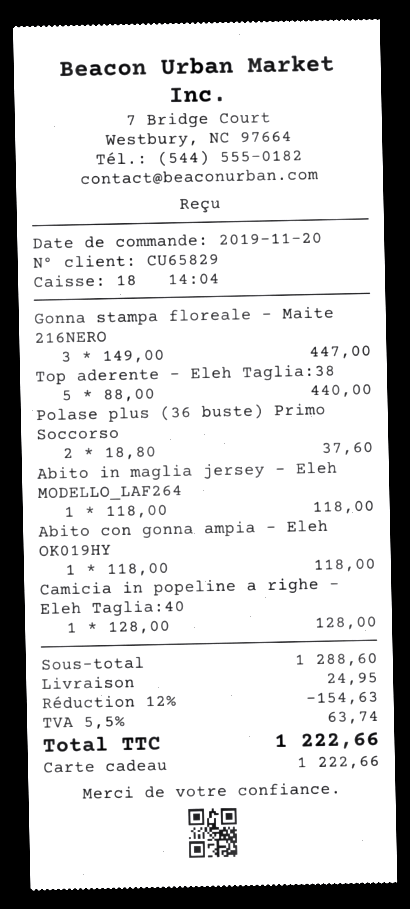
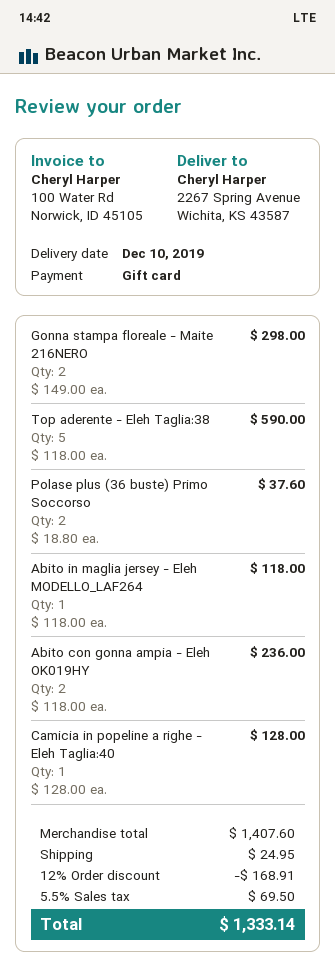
Gonna stampa floreale - Maite 216NERO: 3 x 149.00 = 447.00 -> 2 x 149.00 = 298.00
Top aderente - Eleh Taglia:38: 5 x 88.00 = 440.00 -> 5 x 118.00 = 590.00
Abito con gonna ampia - Eleh OK019HY: 1 x 118.00 = 118.00 -> 2 x 118.00 = 236.00
subtotal: 1288.60 -> 1407.60
discount: 12% = 154.63 -> 12% = 168.91
tax: 5.5% = 63.74 -> 5.5% = 69.50
total: 1222.66 -> 1333.14

